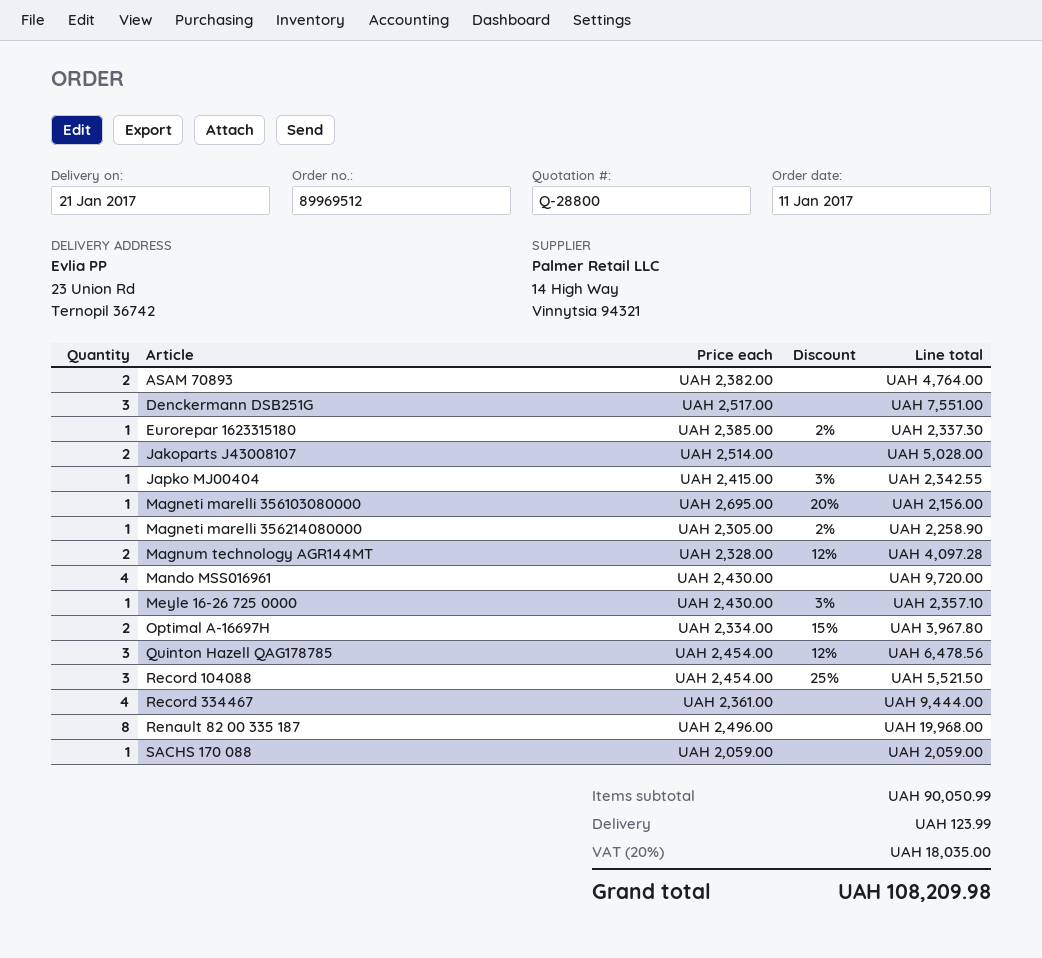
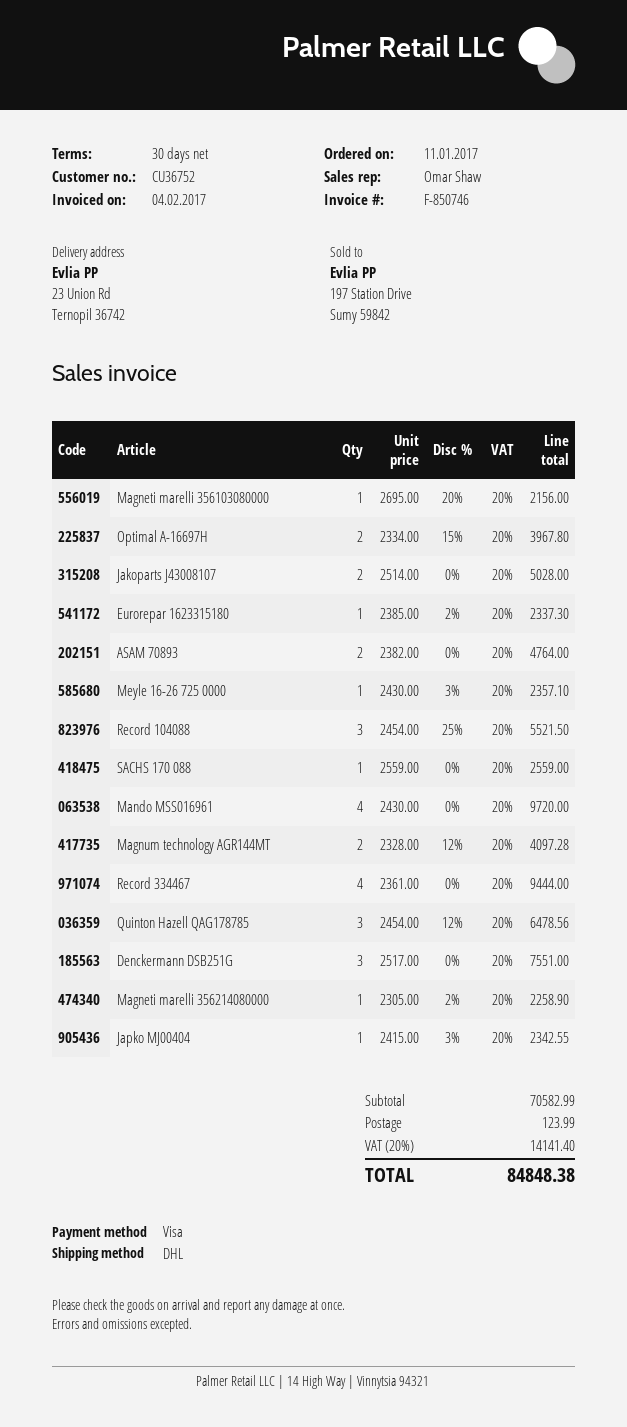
Renault 82 00 335 187: 8 x 2496.00 = 19968.00 -> none
SACHS 170 088: 1 x 2059.00 = 2059.00 -> 1 x 2559.00 = 2559.00
subtotal: 90050.99 -> 70582.99
tax: 20% = 18035.00 -> 20% = 14141.40
total: 108209.98 -> 84848.38

